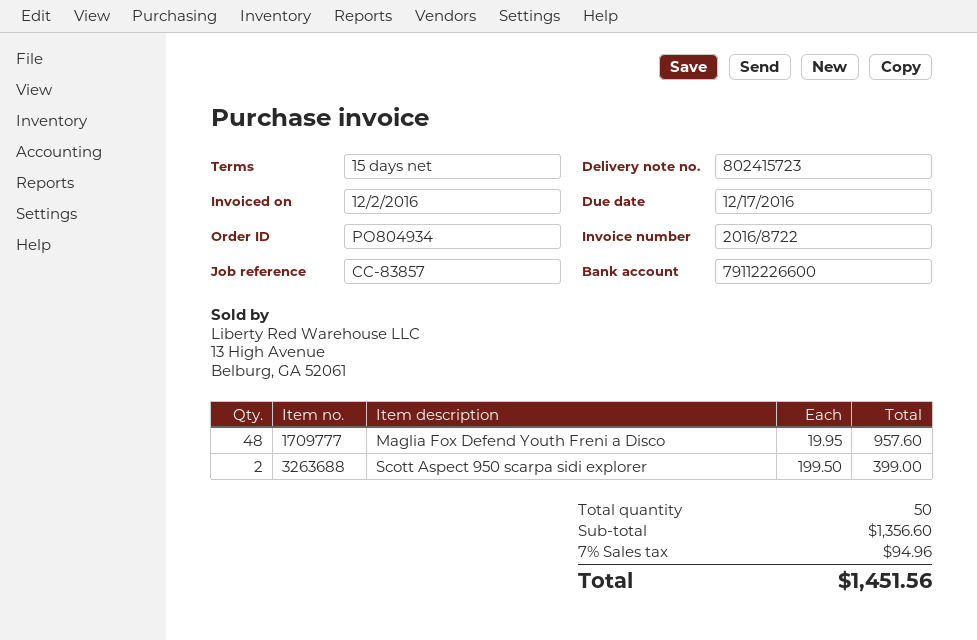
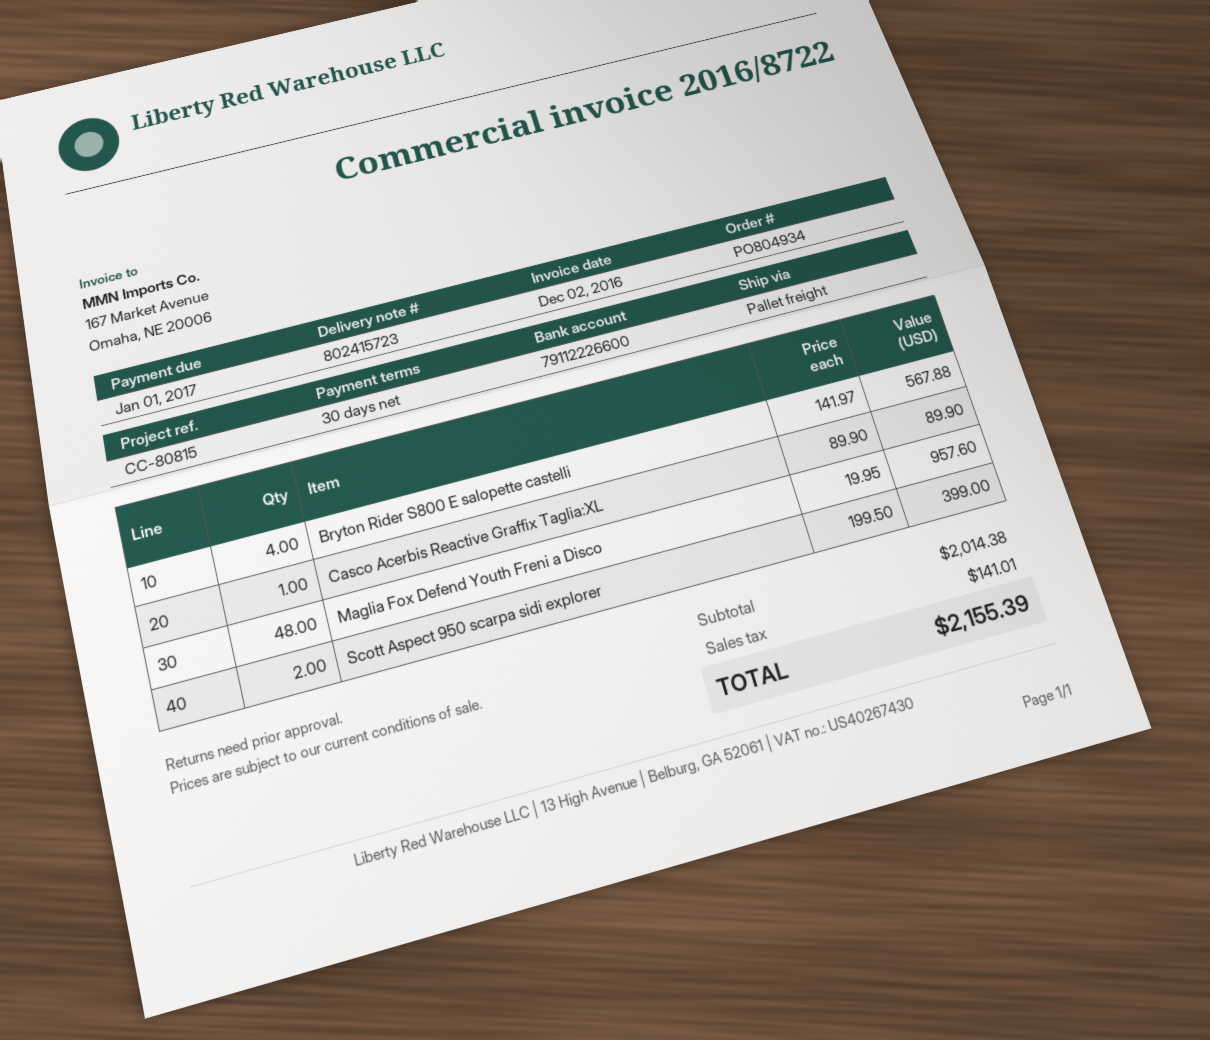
payment terms: 15 days -> 30 days
due date: 2016-12-17 -> 2017-01-01
reference: CC-83857 -> CC-80815
Bryton Rider S800 E salopette castelli: none -> 4 x 141.97 = 567.88
Casco Acerbis Reactive Graffix Taglia:XL: none -> 1 x 89.90 = 89.90
subtotal: 1356.60 -> 2014.38
tax: 94.96 -> 141.01
total: 1451.56 -> 2155.39

